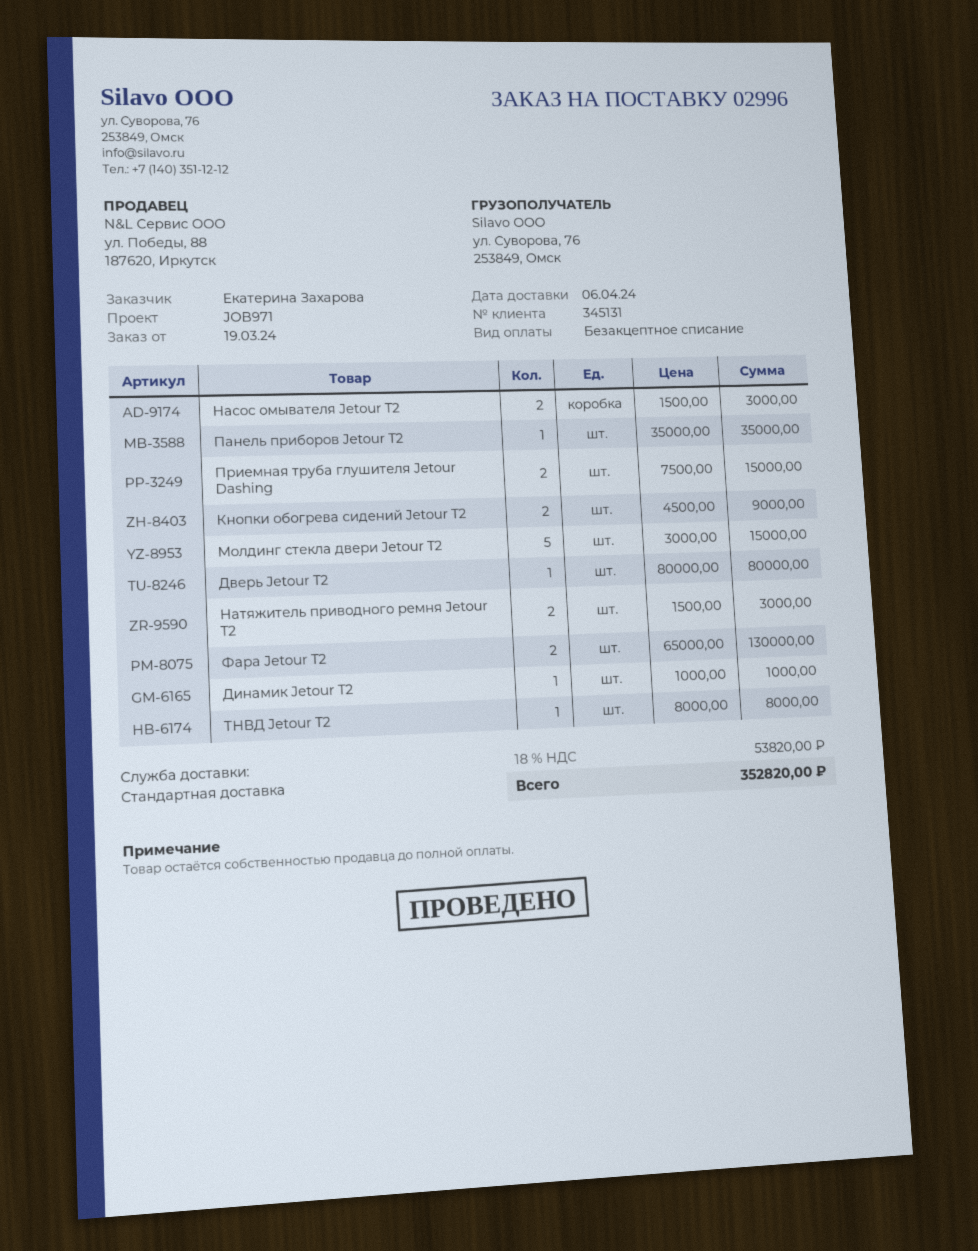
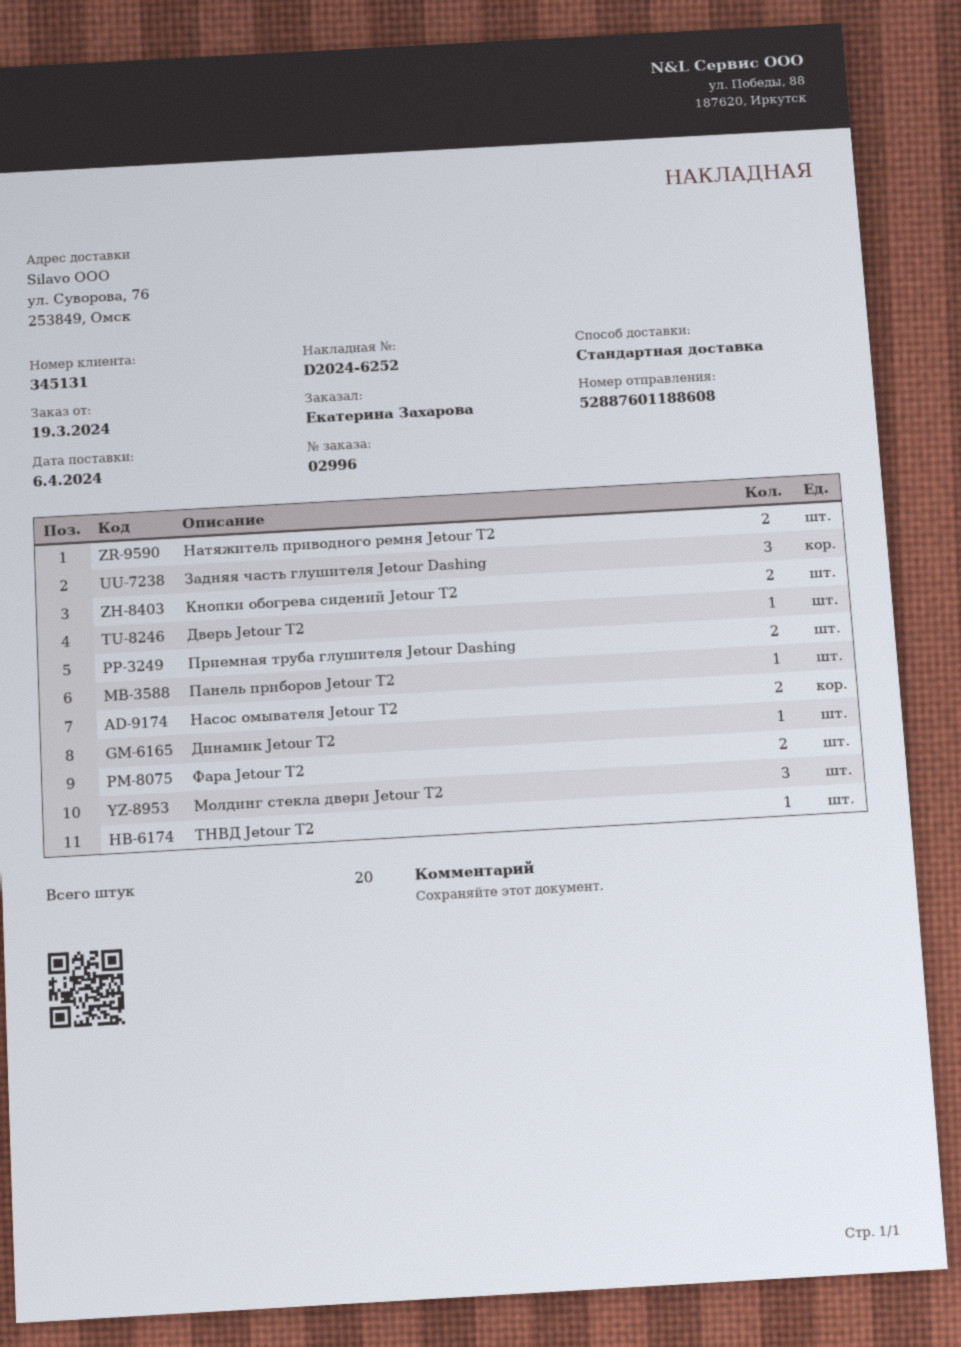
Молдинг стекла двери Jetour T2: 5 -> 3
Задняя часть глушителя Jetour Dashing: none -> 3

